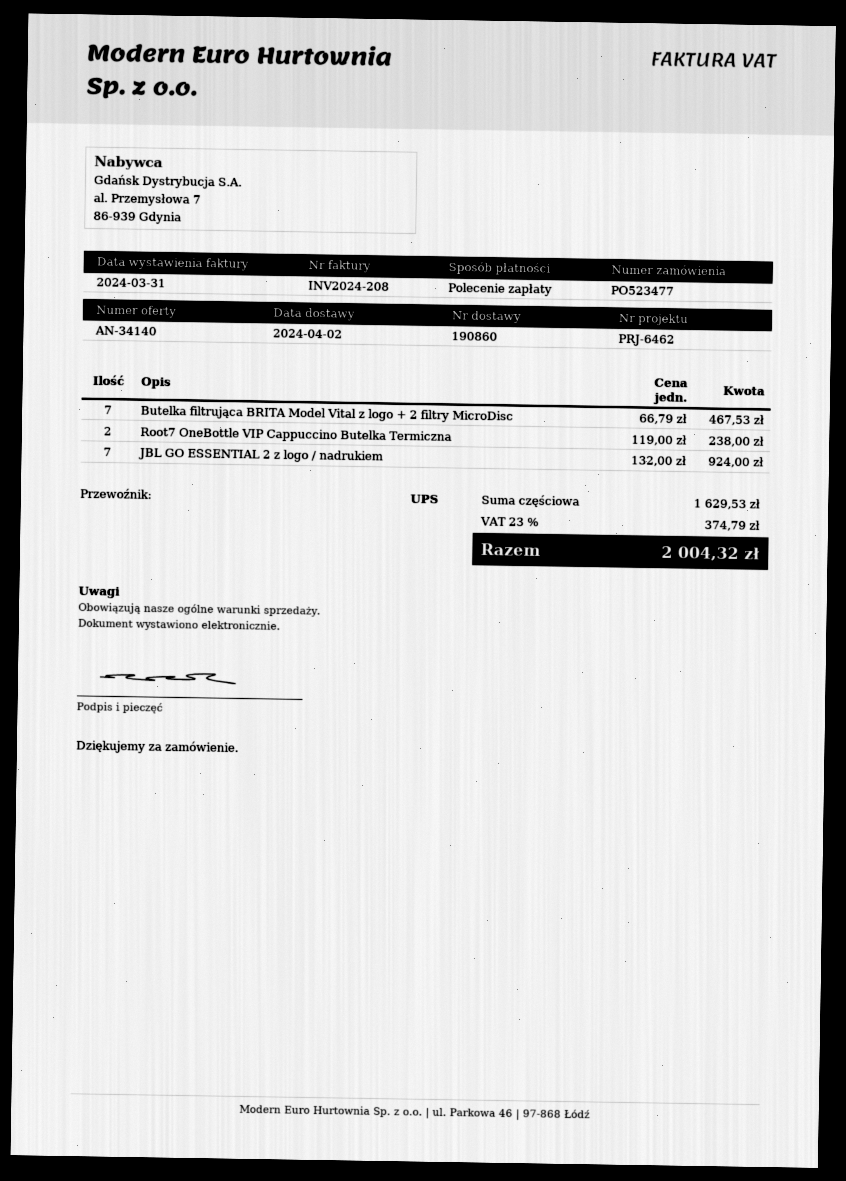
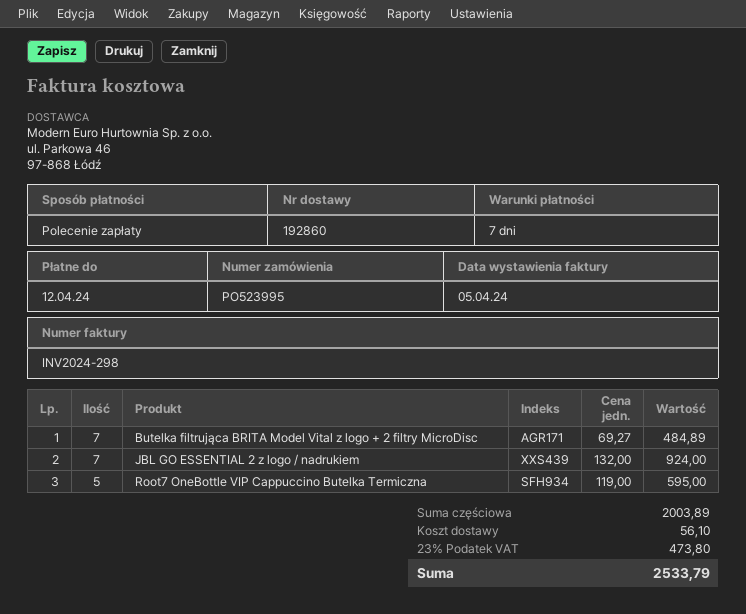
order number: PO523477 -> PO523995
delivery note number: 190860 -> 192860
invoice number: INV2024-208 -> INV2024-298
invoice date: 2024-03-31 -> 2024-04-05
Butelka filtrująca BRITA Model Vital z logo + 2 filtry MicroDisc: 7 x 66.79 = 467.53 -> 7 x 69.27 = 484.89
Root7 OneBottle VIP Cappuccino Butelka Termiczna: 2 x 119.00 = 238.00 -> 5 x 119.00 = 595.00
subtotal: 1629.53 -> 2003.89
shipping: none -> 56.10
tax: 23% = 374.79 -> 23% = 473.80
total: 2004.32 -> 2533.79

